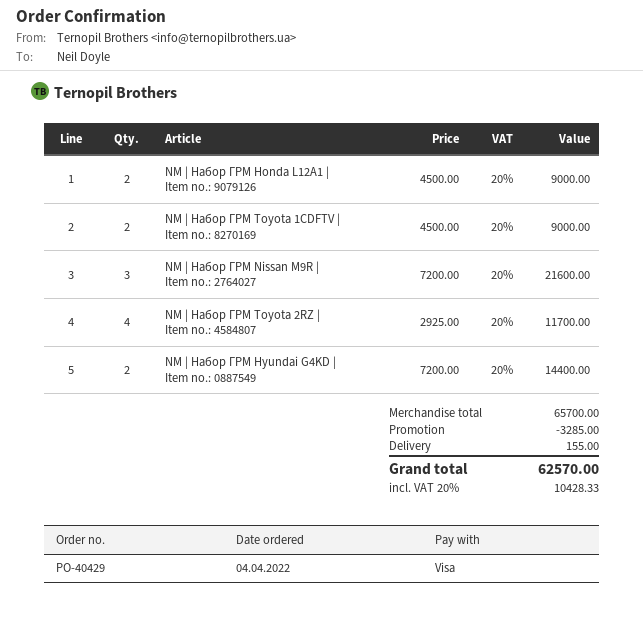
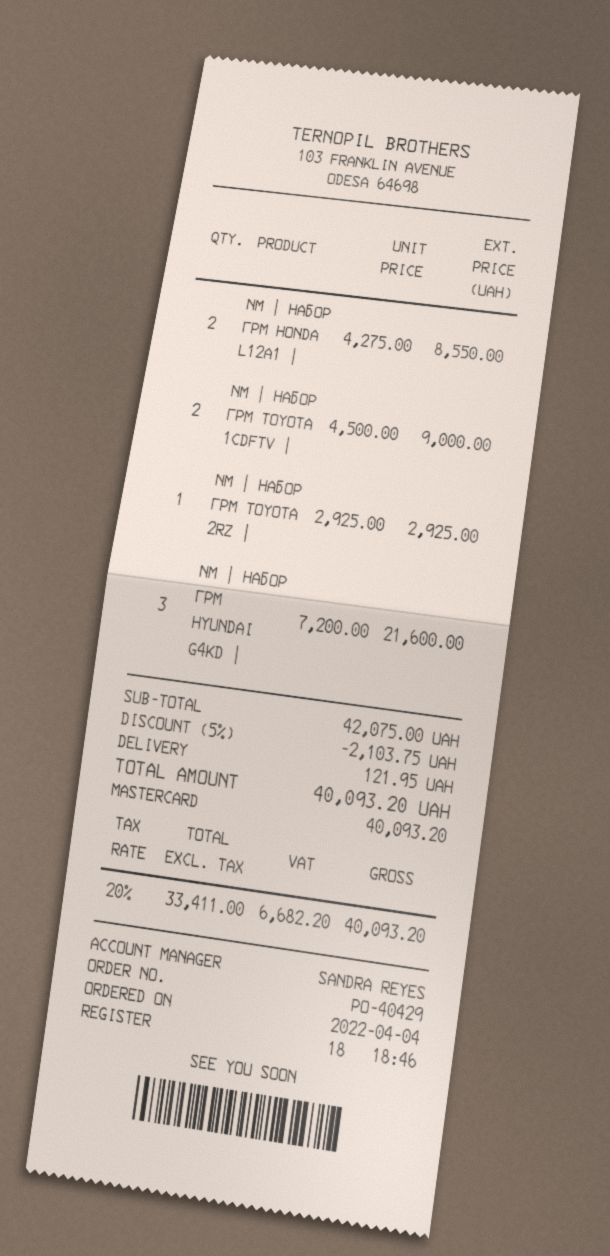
payment method: Visa -> Mastercard
NM | Набор ГРМ Honda L12A1 |: 2 x 4500.00 = 9000.00 -> 2 x 4275.00 = 8550.00
NM | Набор ГРМ Nissan M9R |: 3 x 7200.00 = 21600.00 -> none
NM | Набор ГРМ Toyota 2RZ |: 4 x 2925.00 = 11700.00 -> 1 x 2925.00 = 2925.00
NM | Набор ГРМ Hyundai G4KD |: 2 x 7200.00 = 14400.00 -> 3 x 7200.00 = 21600.00
subtotal: 65700.00 -> 42075.00
discount: 3285.00 -> 2103.75
shipping: 155.00 -> 121.95
tax: 20% = 10428.33 -> 20% = 6682.20
total: 62570.00 -> 40093.20

